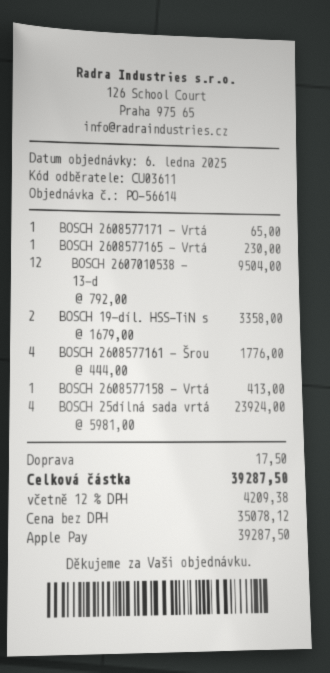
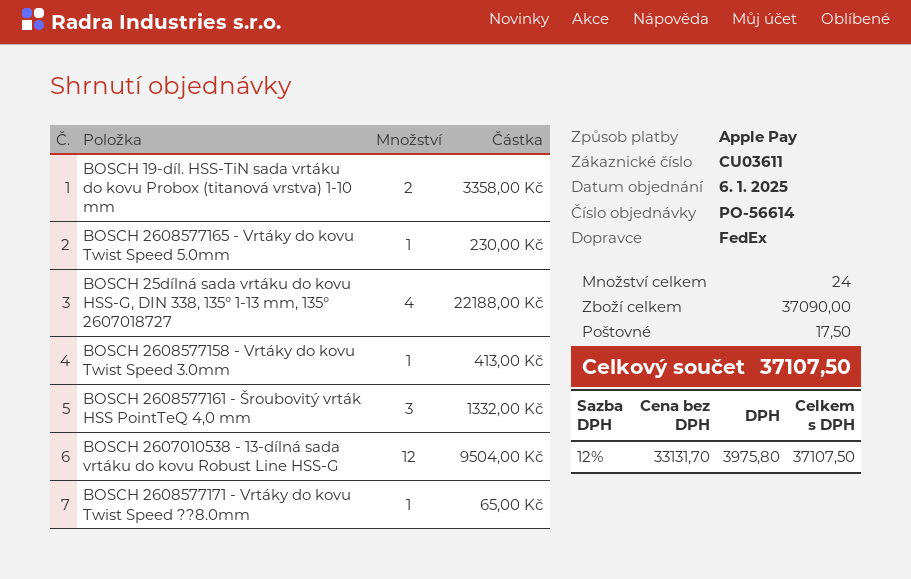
BOSCH 2608577161 - Šrou: 4 for 1776.00 -> 3 for 1332.00
BOSCH 25dílná sada vrtá: 4 for 23924.00 -> 4 for 22188.00
net: 35078.12 -> 33131.70
tax: 12% = 4209.38 -> 12% = 3975.80
total: 39287.50 -> 37107.50

